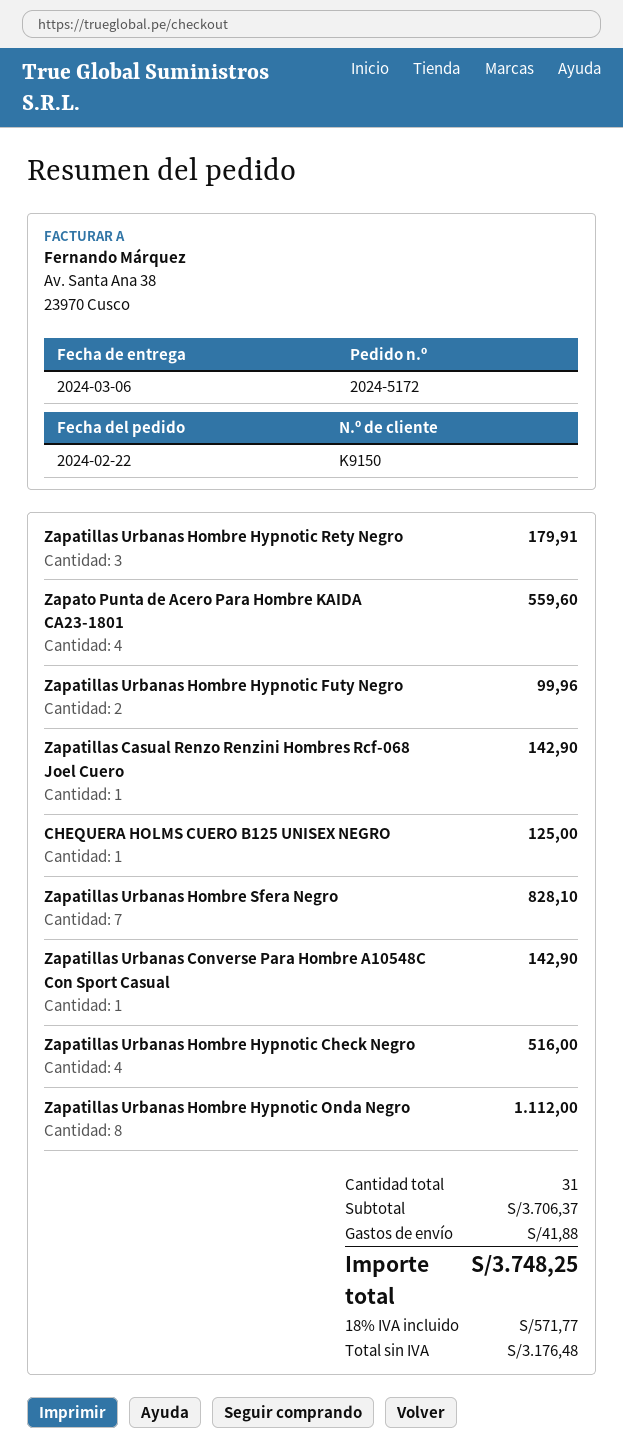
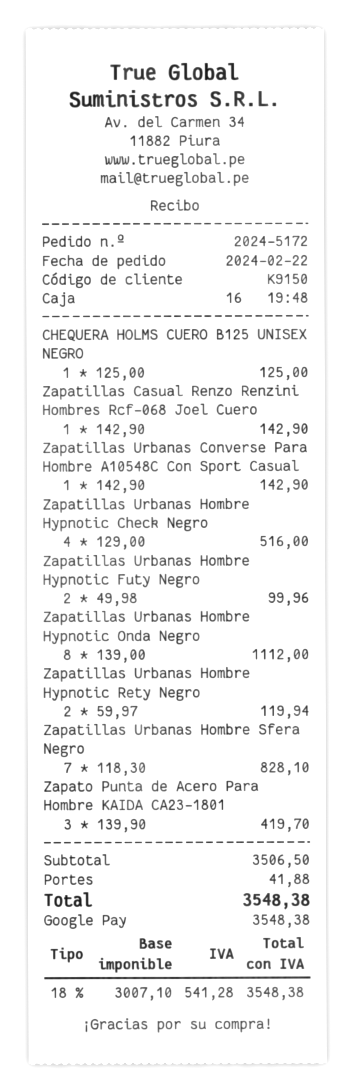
Zapatillas Urbanas Hombre Hypnotic Rety Negro: 3 for 179.91 -> 2 for 119.94
Zapato Punta de Acero Para Hombre KAIDA CA23-1801: 4 for 559.60 -> 3 for 419.70
subtotal: 3706.37 -> 3506.50
net: 3176.48 -> 3007.10
tax: 18% = 571.77 -> 18% = 541.28
total: 3748.25 -> 3548.38

